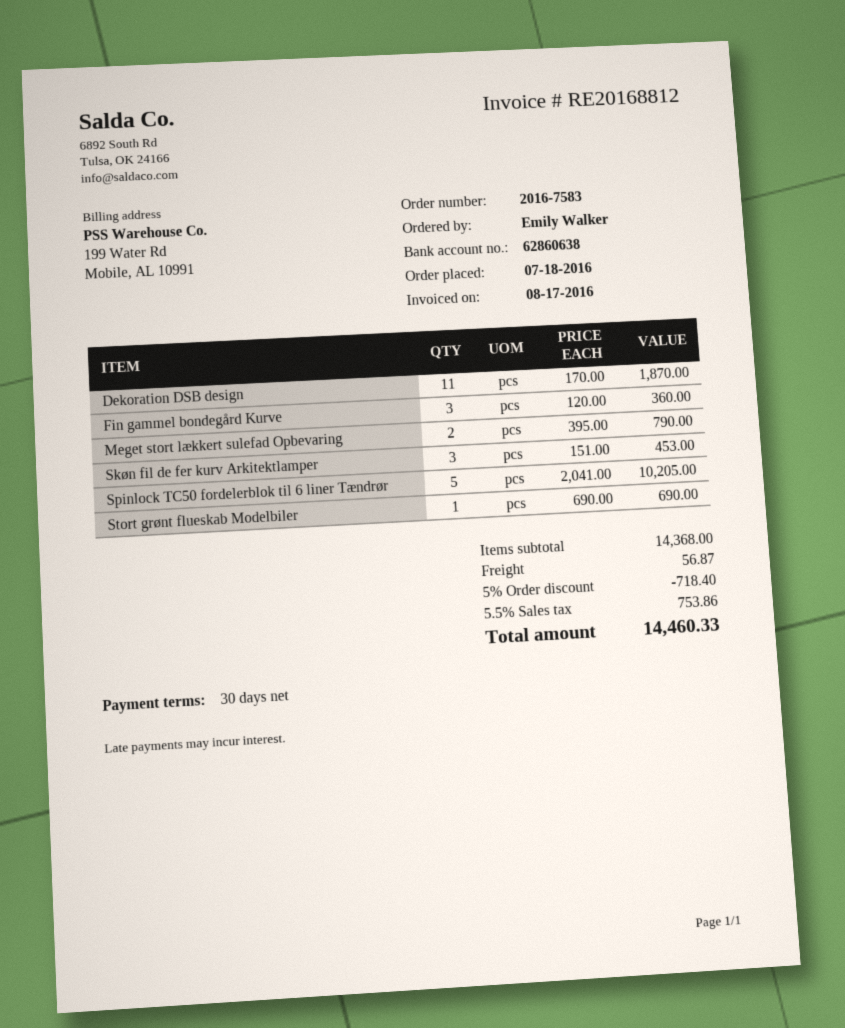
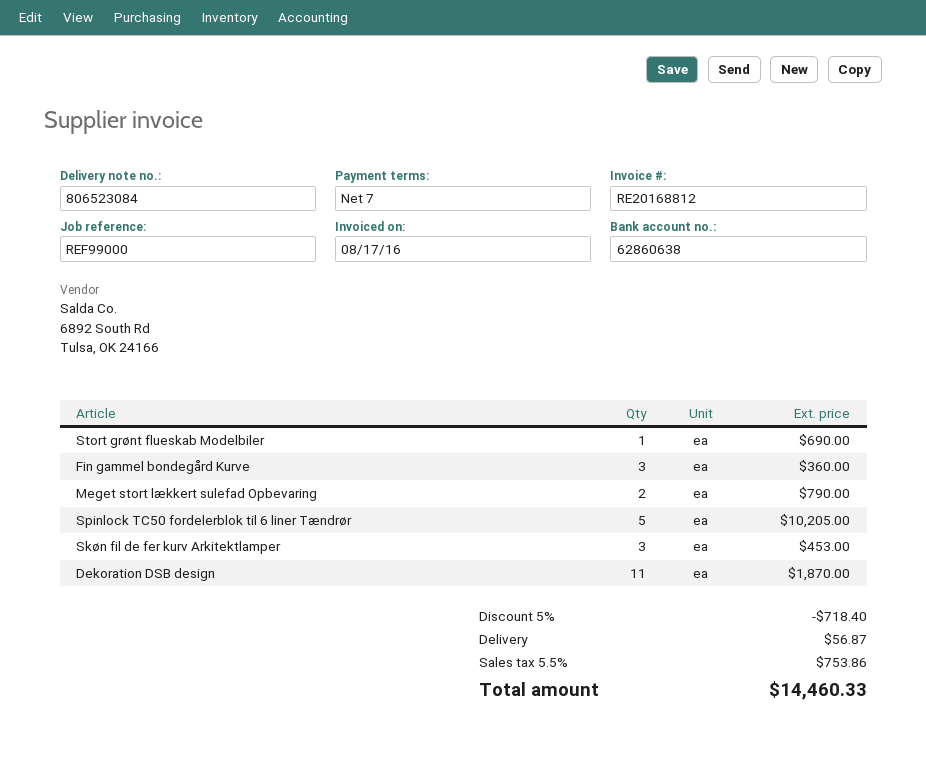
payment terms: 30 days -> 7 days

